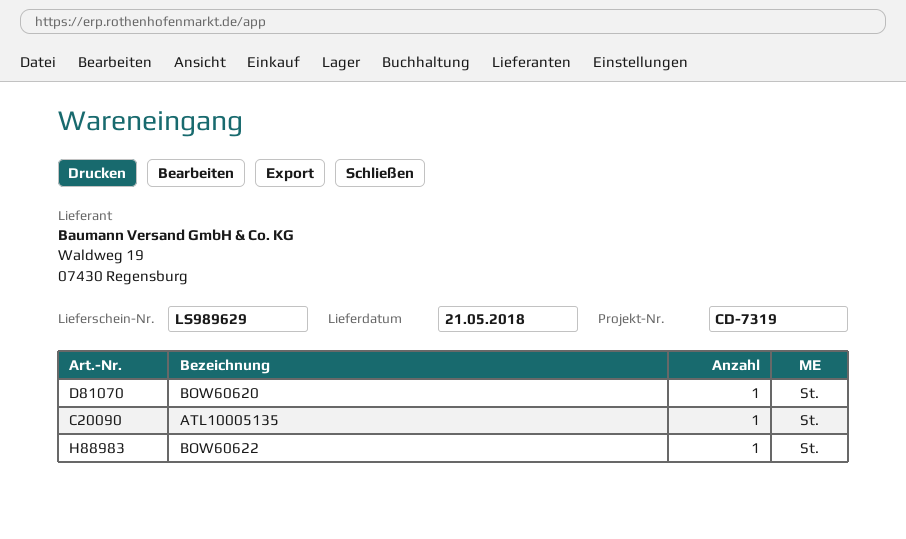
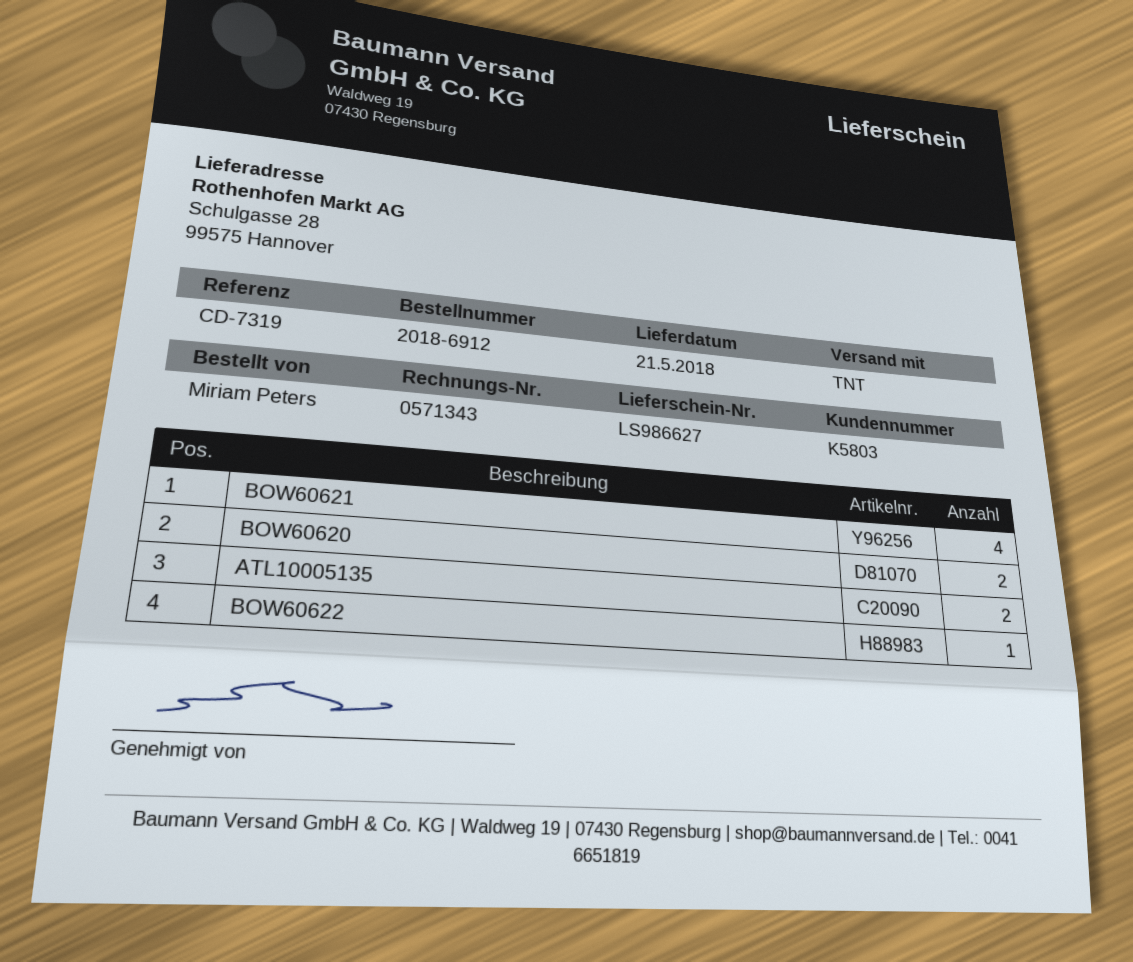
delivery note number: LS989629 -> LS986627
BOW60620: 1 -> 2
ATL10005135: 1 -> 2
BOW60621: none -> 4

